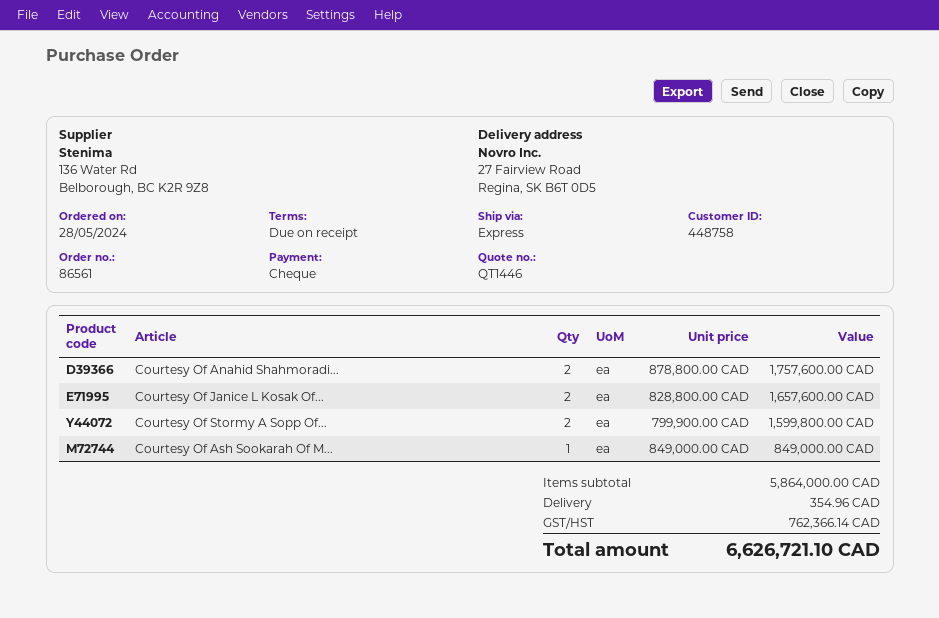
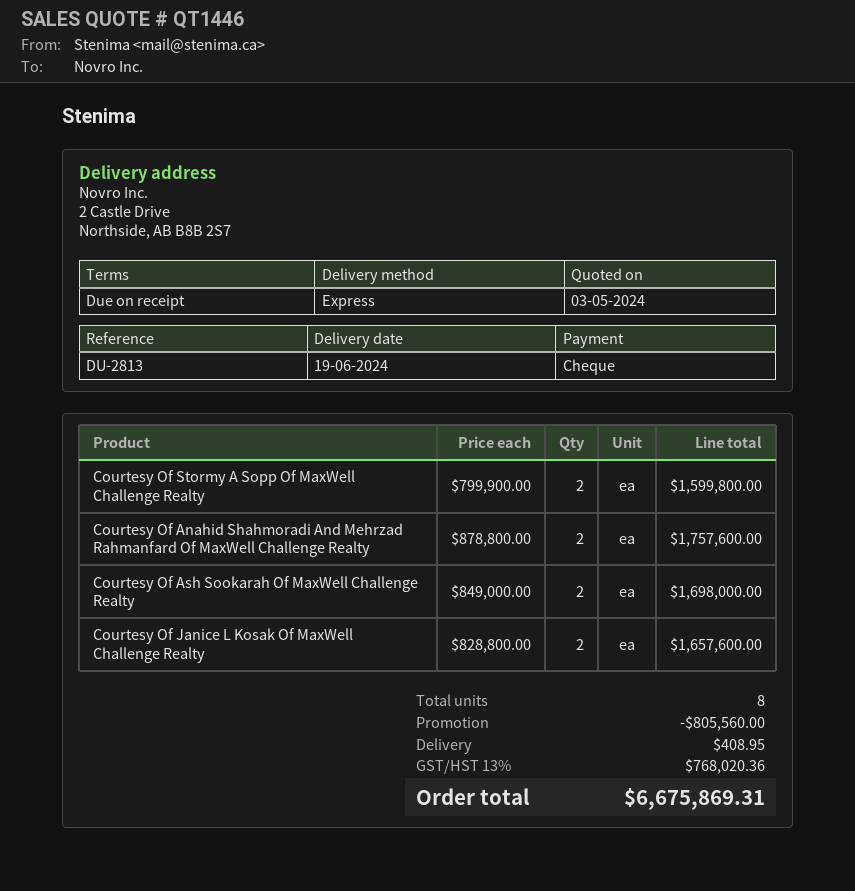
ship to: 27 Fairview Road, Regina, SK B6T 0D5 -> 2 Castle Drive, Northside, AB B8B 2S7
Courtesy Of Ash Sookarah Of M...: 1 x 849000.00 = 849000.00 -> 2 x 849000.00 = 1698000.00
discount: none -> 805560.00
shipping: 354.96 -> 408.95
tax: 762366.14 -> 768020.36
total: 6626721.10 -> 6675869.31

